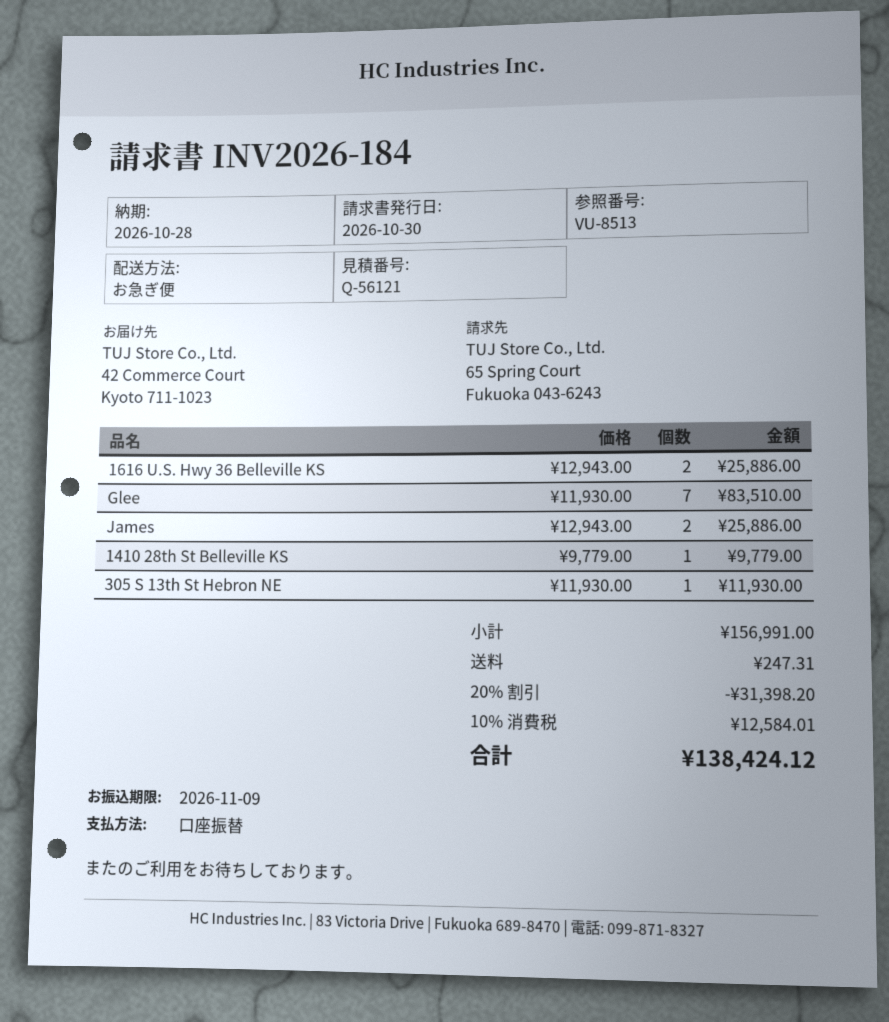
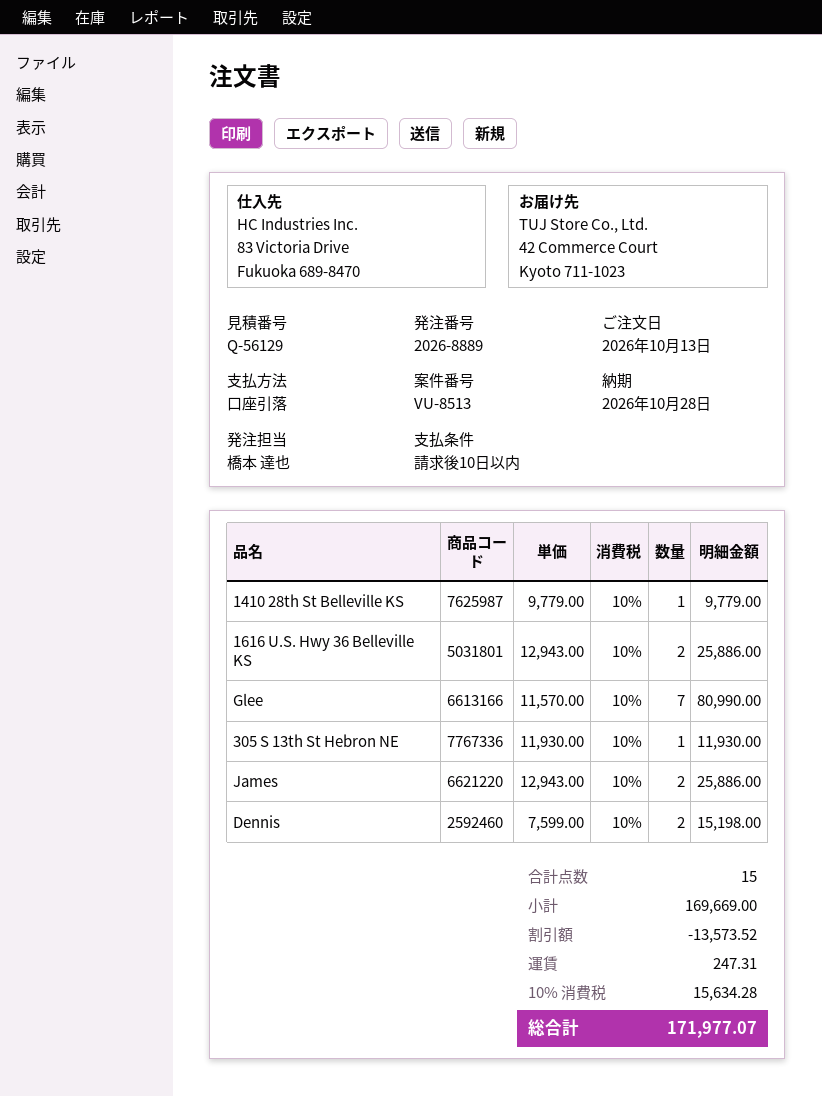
quote number: Q-56121 -> Q-56129
Glee: 7 x 11930.00 = 83510.00 -> 7 x 11570.00 = 80990.00
Dennis: none -> 2 x 7599.00 = 15198.00
subtotal: 156991.00 -> 169669.00
discount: 31398.20 -> 13573.52
tax: 10% = 12584.01 -> 10% = 15634.28
total: 138424.12 -> 171977.07

